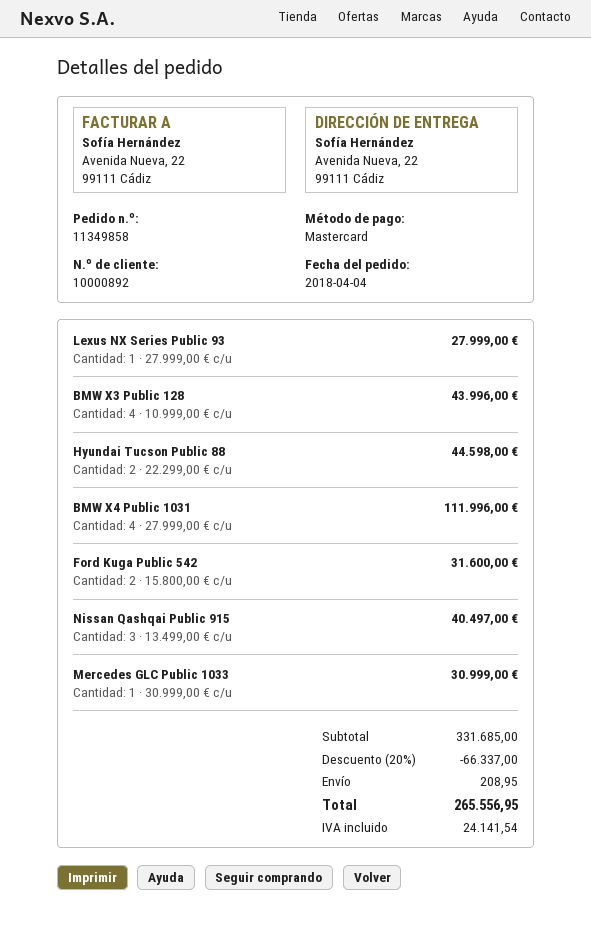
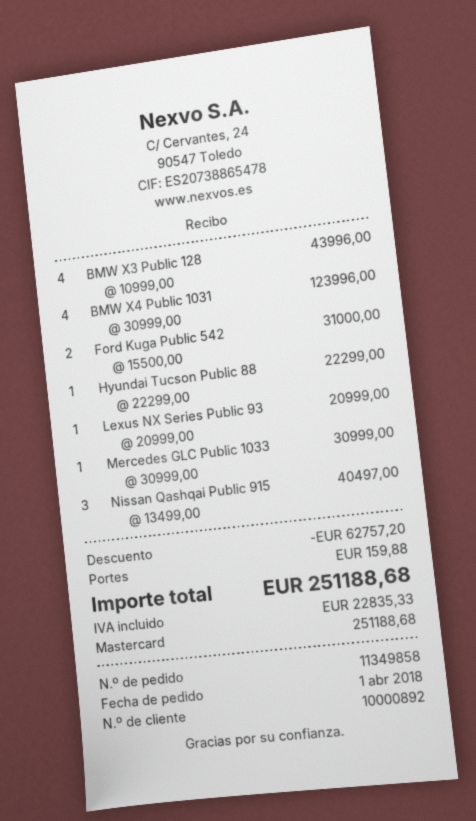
order date: 2018-04-04 -> 2018-04-01
Lexus NX Series Public 93: 1 x 27999.00 = 27999.00 -> 1 x 20999.00 = 20999.00
Hyundai Tucson Public 88: 2 x 22299.00 = 44598.00 -> 1 x 22299.00 = 22299.00
BMW X4 Public 1031: 4 x 27999.00 = 111996.00 -> 4 x 30999.00 = 123996.00
Ford Kuga Public 542: 2 x 15800.00 = 31600.00 -> 2 x 15500.00 = 31000.00
discount: 66337.00 -> 62757.20
shipping: 208.95 -> 159.88
tax: 24141.54 -> 22835.33
total: 265556.95 -> 251188.68

